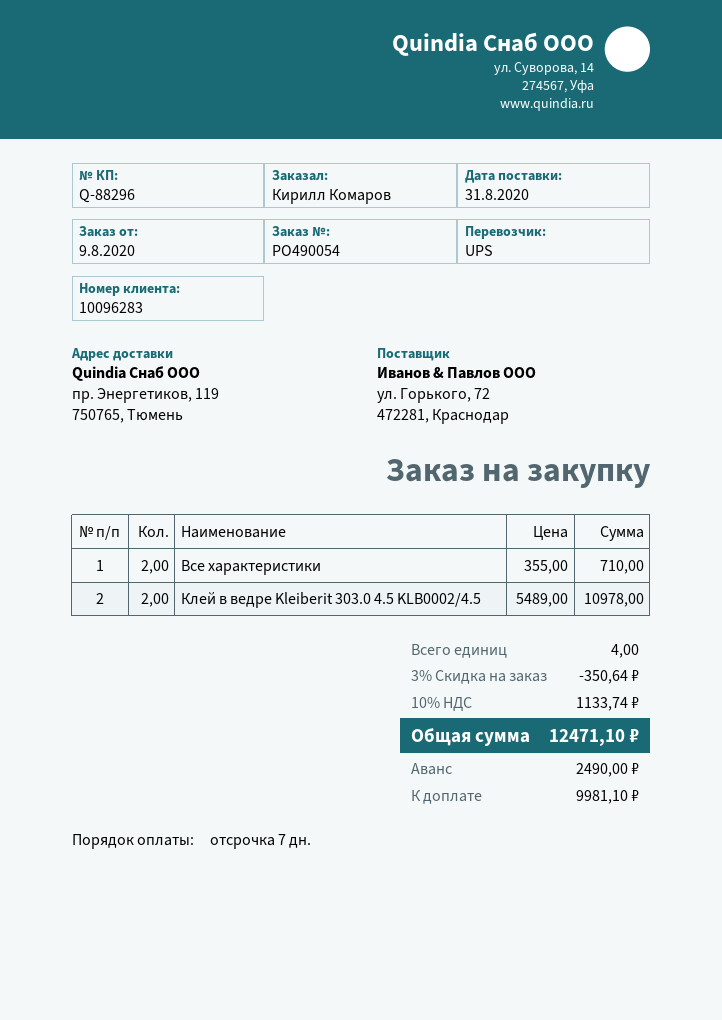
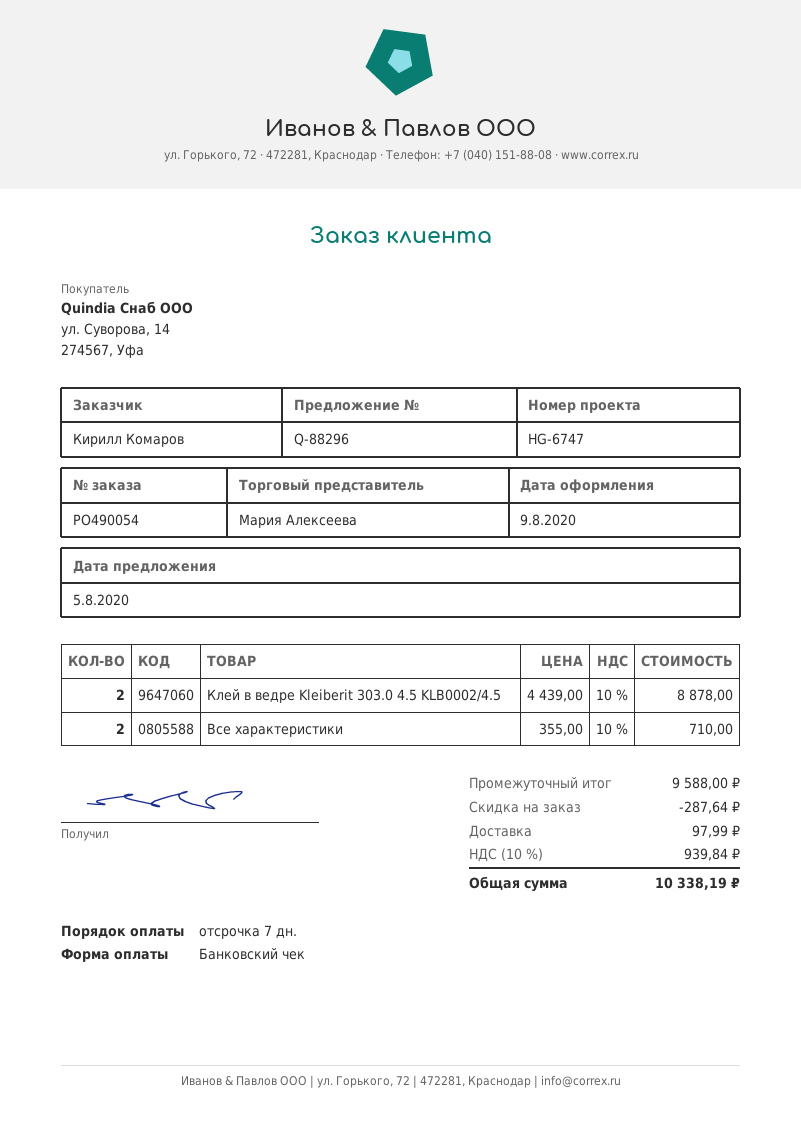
Клей в ведре Kleiberit 303.0 4.5 KLB0002/4.5: 2 x 5489.00 = 10978.00 -> 2 x 4439.00 = 8878.00
discount: 350.64 -> 287.64
shipping: none -> 97.99
tax: 10% = 1133.74 -> 10% = 939.84
total: 12471.10 -> 10338.19

